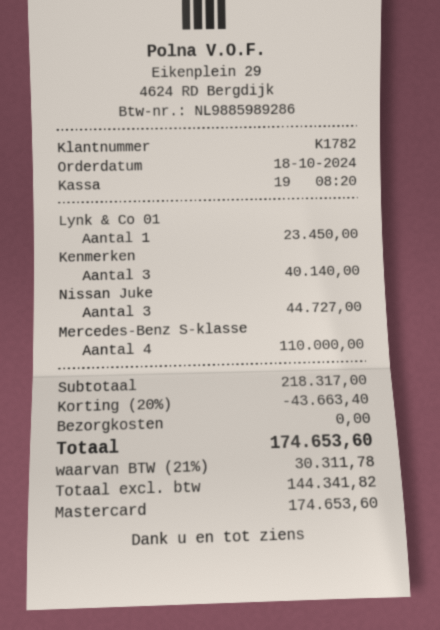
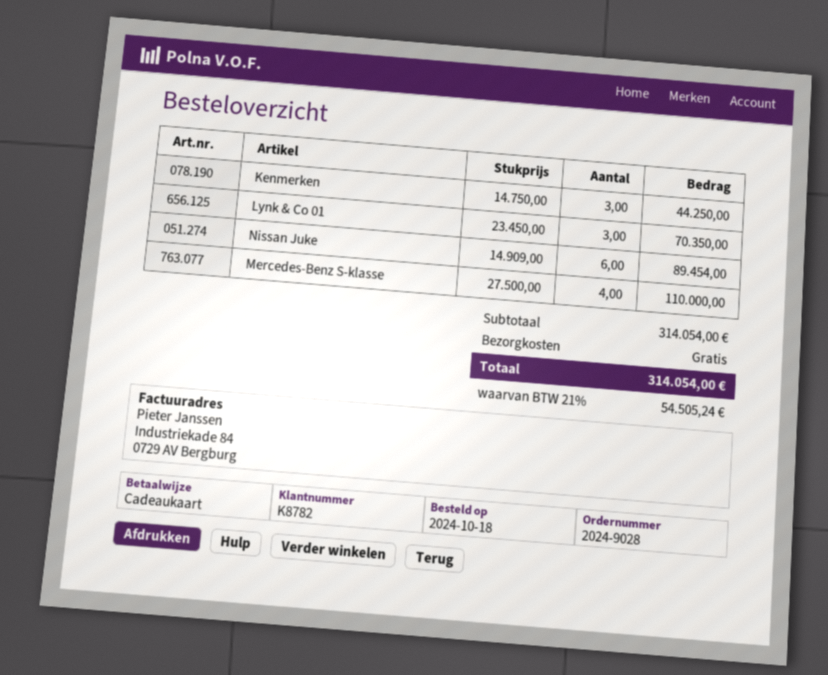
customer number: K1782 -> K8782
payment method: Mastercard -> gift card
Lynk & Co 01: 1 for 23450.00 -> 3 for 70350.00
Kenmerken: 3 for 40140.00 -> 3 for 44250.00
Nissan Juke: 3 for 44727.00 -> 6 for 89454.00
subtotal: 218317.00 -> 314054.00
discount: 20% = 43663.40 -> none
tax: 21% = 30311.78 -> 21% = 54505.24
total: 174653.60 -> 314054.00

